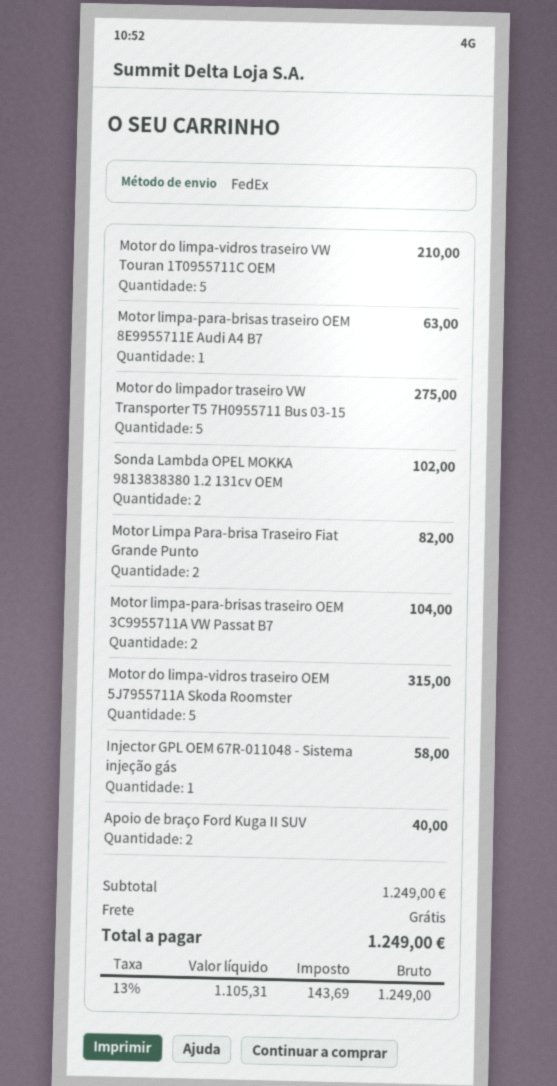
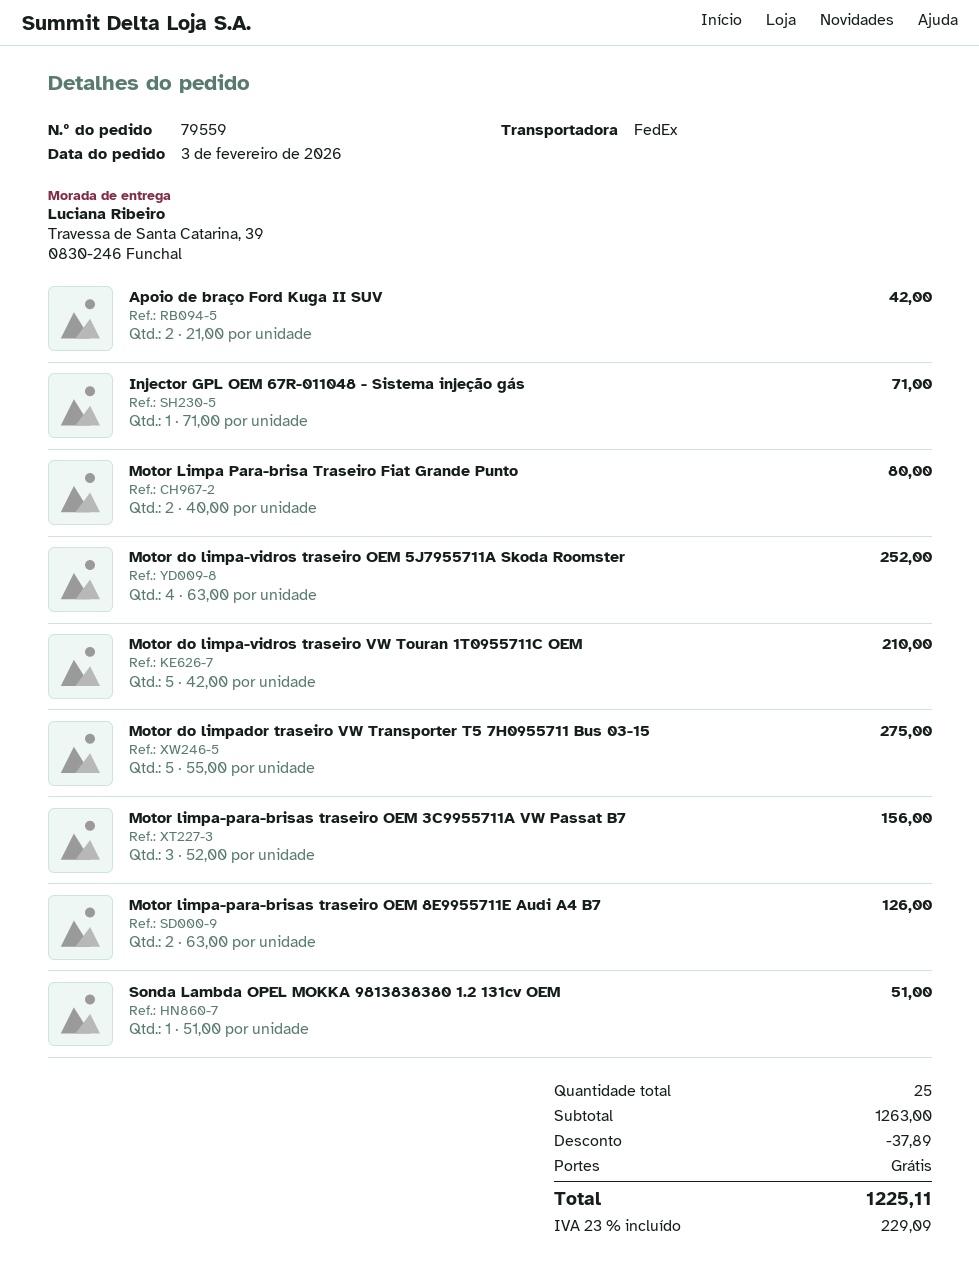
Motor limpa-para-brisas traseiro OEM 8E9955711E Audi A4 B7: 1 for 63.00 -> 2 for 126.00
Sonda Lambda OPEL MOKKA 9813838380 1.2 131cv OEM: 2 for 102.00 -> 1 for 51.00
Motor Limpa Para-brisa Traseiro Fiat Grande Punto: 2 for 82.00 -> 2 for 80.00
Motor limpa-para-brisas traseiro OEM 3C9955711A VW Passat B7: 2 for 104.00 -> 3 for 156.00
Motor do limpa-vidros traseiro OEM 5J7955711A Skoda Roomster: 5 for 315.00 -> 4 for 252.00
Injector GPL OEM 67R-011048 - Sistema injeção gás: 1 for 58.00 -> 1 for 71.00
Apoio de braço Ford Kuga II SUV: 2 for 40.00 -> 2 for 42.00
subtotal: 1249.00 -> 1263.00
discount: none -> 37.89
tax: 13% = 143.69 -> 23% = 229.09
total: 1249.00 -> 1225.11

